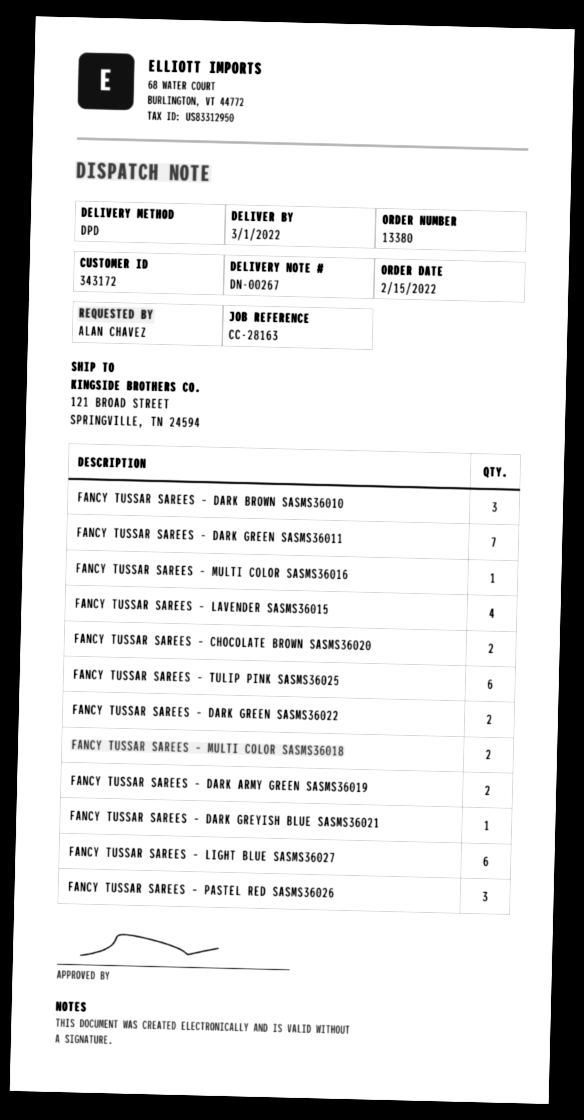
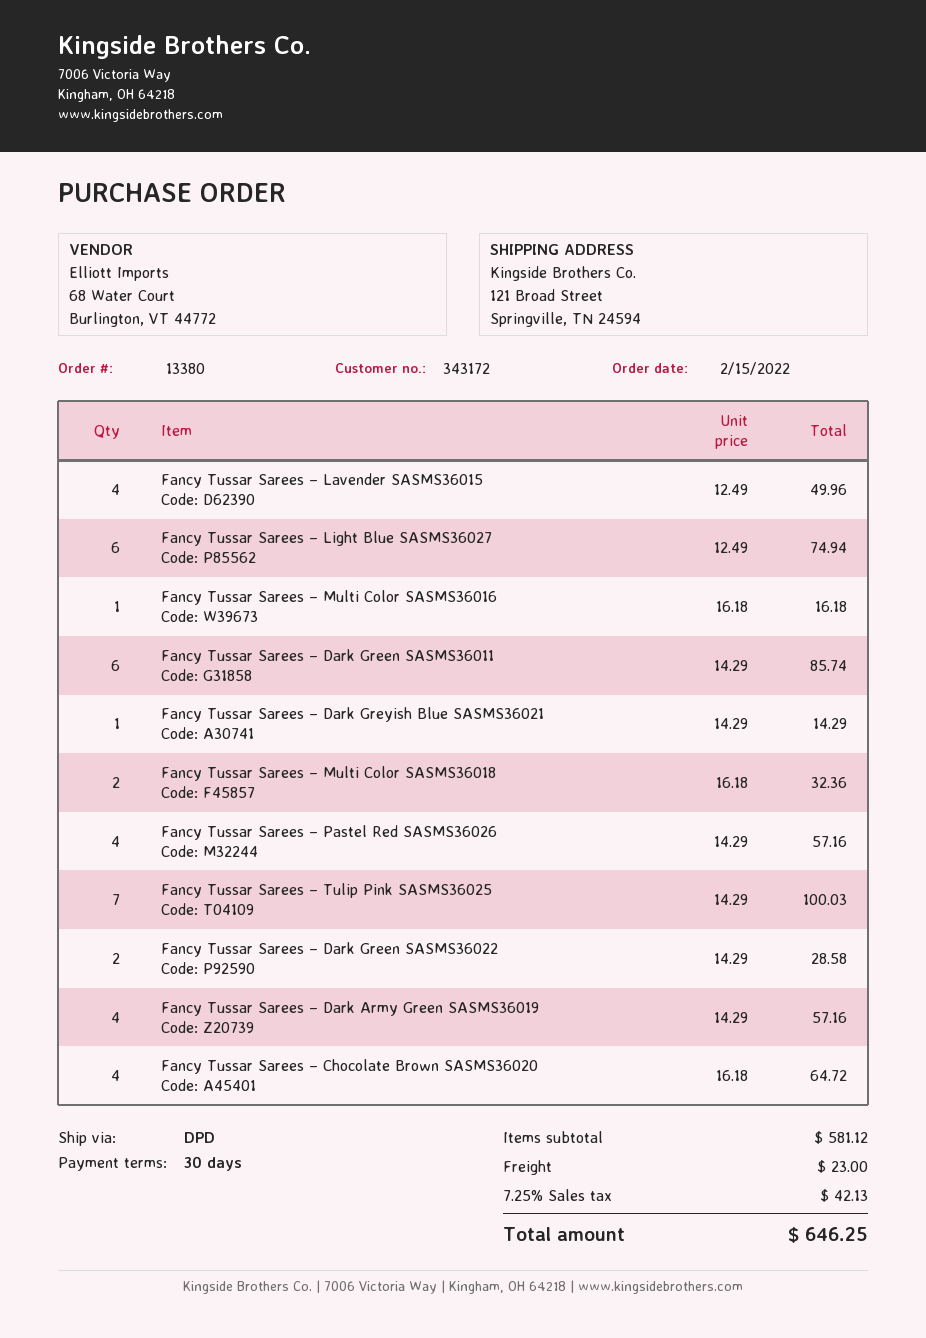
FANCY TUSSAR SAREES – DARK BROWN SASMS36010: 3 -> none
FANCY TUSSAR SAREES – DARK GREEN SASMS36011: 7 -> 6
FANCY TUSSAR SAREES – CHOCOLATE BROWN SASMS36020: 2 -> 4
FANCY TUSSAR SAREES – TULIP PINK SASMS36025: 6 -> 7
FANCY TUSSAR SAREES – DARK ARMY GREEN SASMS36019: 2 -> 4
FANCY TUSSAR SAREES – PASTEL RED SASMS36026: 3 -> 4

